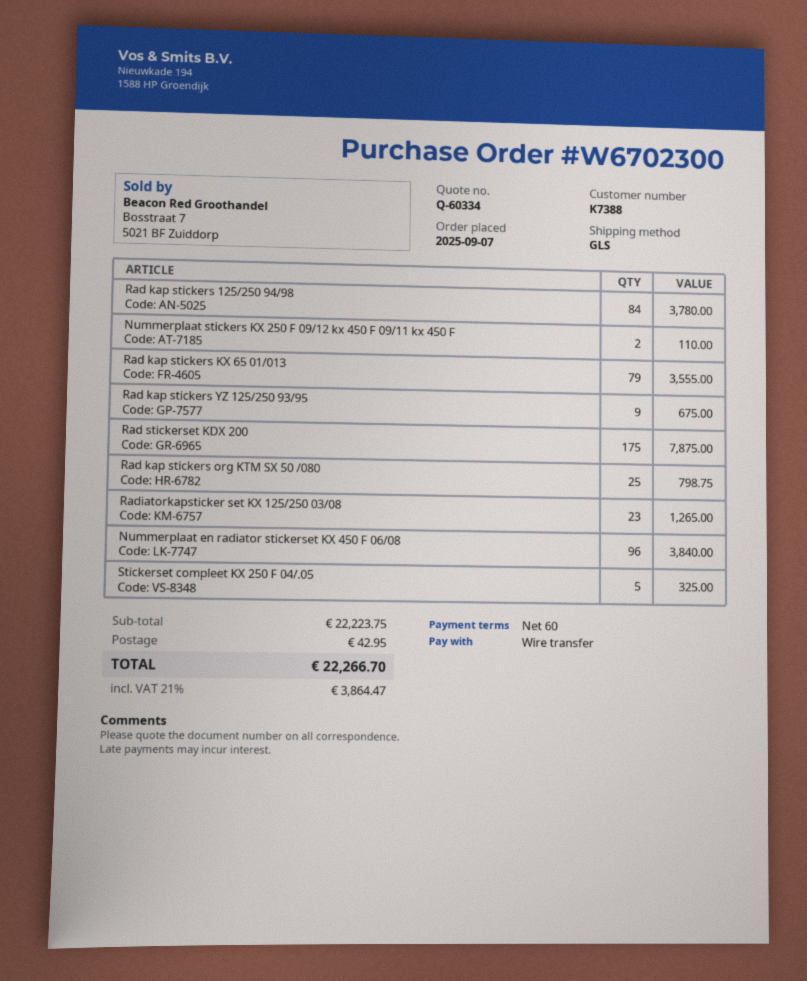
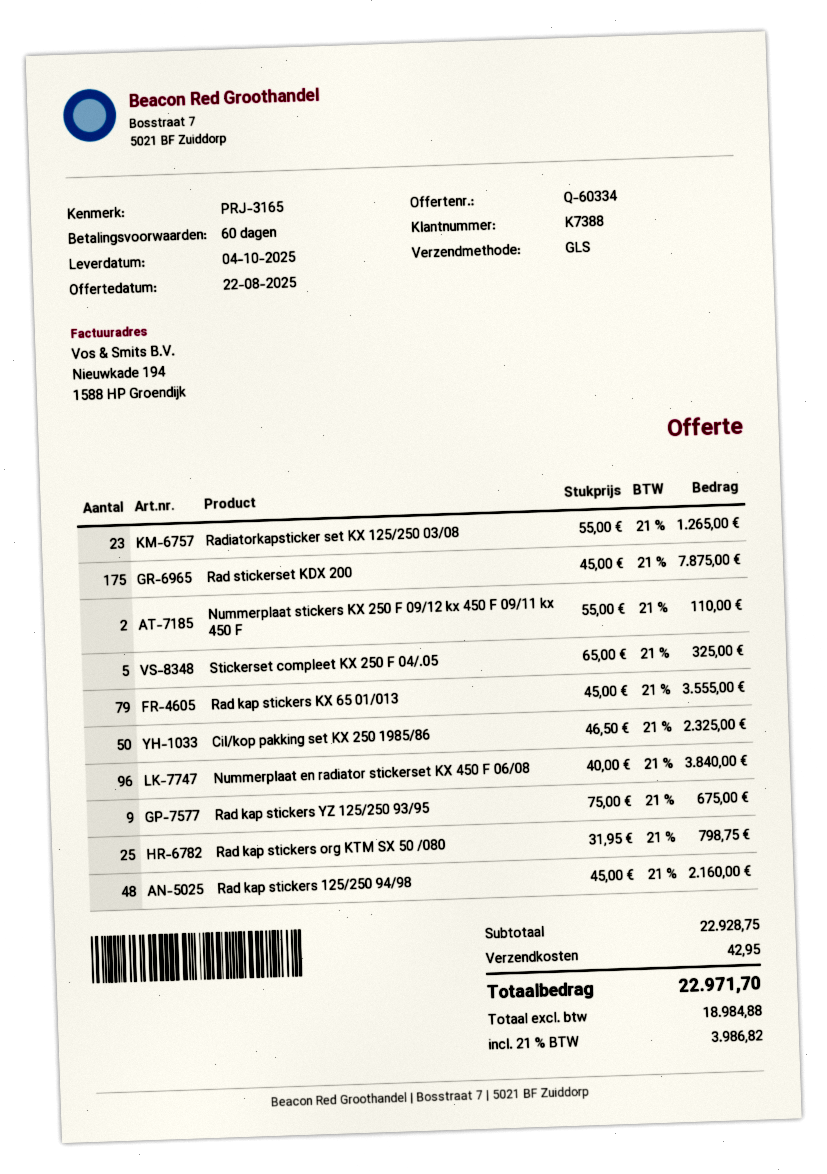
Rad kap stickers 125/250 94/98: 84 for 3780.00 -> 48 for 2160.00
Cil/kop pakking set KX 250 1985/86: none -> 50 for 2325.00
subtotal: 22223.75 -> 22928.75
tax: 21% = 3864.47 -> 21% = 3986.82
total: 22266.70 -> 22971.70

